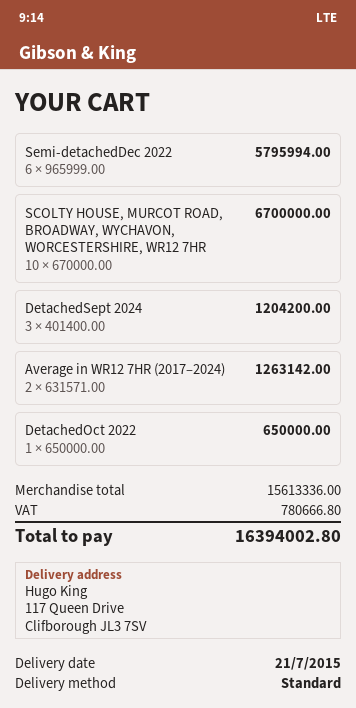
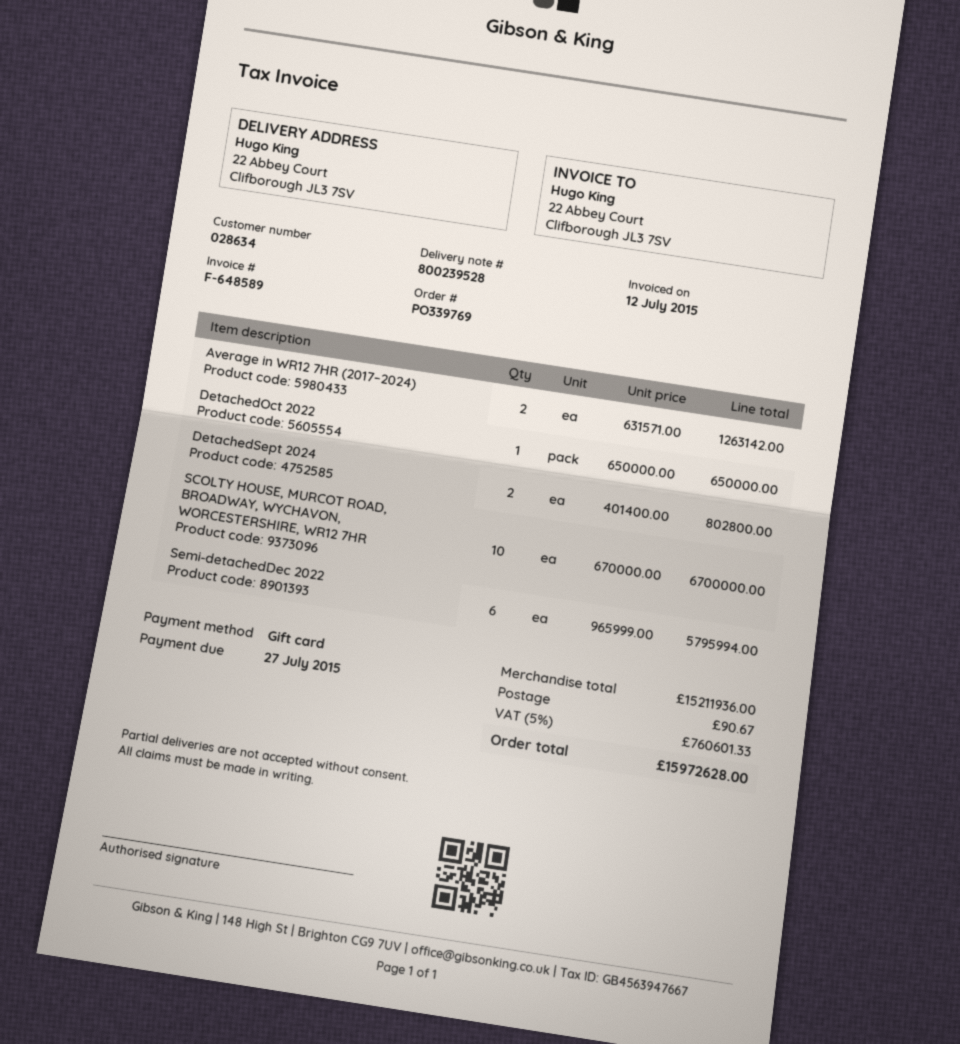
ship to: 117 Queen Drive, Clifborough JL3 7SV -> 22 Abbey Court, Clifborough JL3 7SV
DetachedSept 2024: 3 x 401400.00 = 1204200.00 -> 2 x 401400.00 = 802800.00
subtotal: 15613336.00 -> 15211936.00
shipping: none -> 90.67
tax: 780666.80 -> 760601.33
total: 16394002.80 -> 15972628.00

